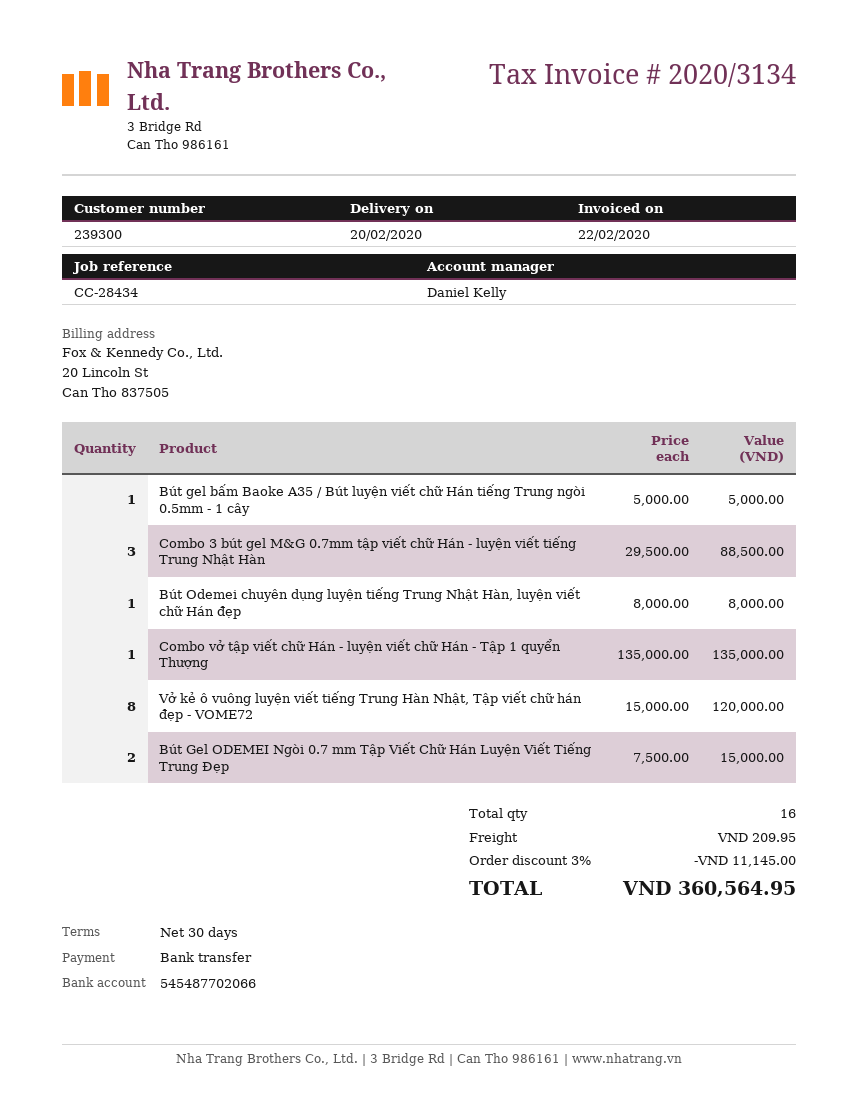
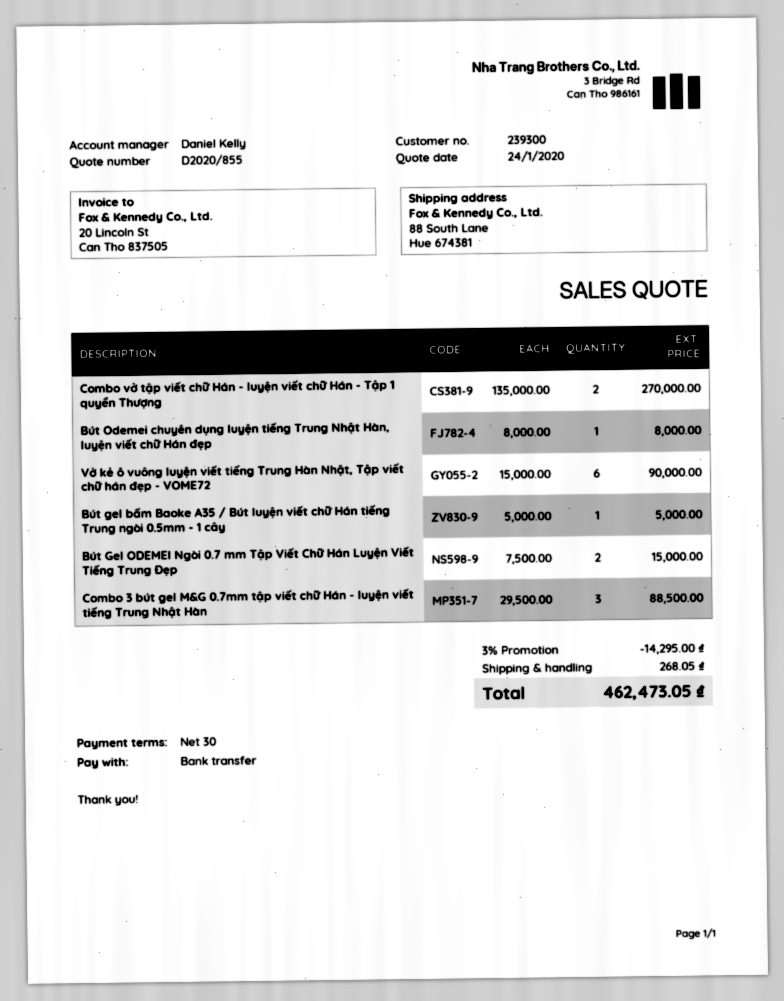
Combo vở tập viết chữ Hán - luyện viết chữ Hán - Tập 1 quyển Thượng: 1 x 135000.00 = 135000.00 -> 2 x 135000.00 = 270000.00
Vở kẻ ô vuông luyện viết tiếng Trung Hàn Nhật, Tập viết chữ hán đẹp - VOME72: 8 x 15000.00 = 120000.00 -> 6 x 15000.00 = 90000.00
discount: 3% = 11145.00 -> 3% = 14295.00
shipping: 209.95 -> 268.05
total: 360564.95 -> 462473.05

